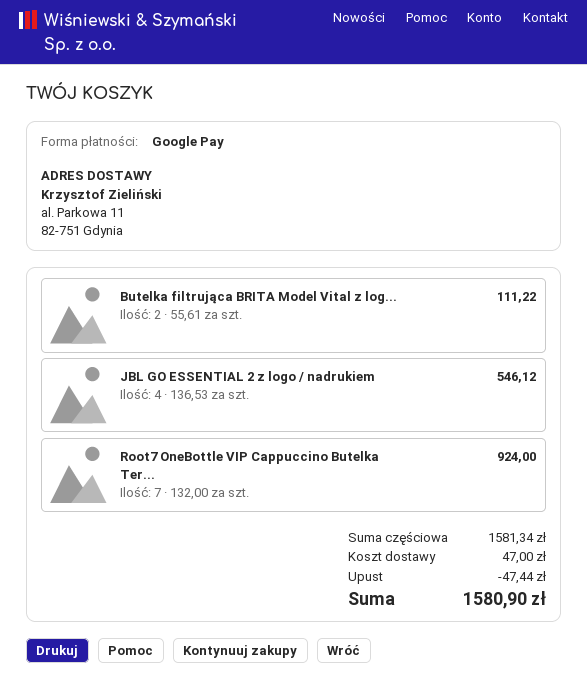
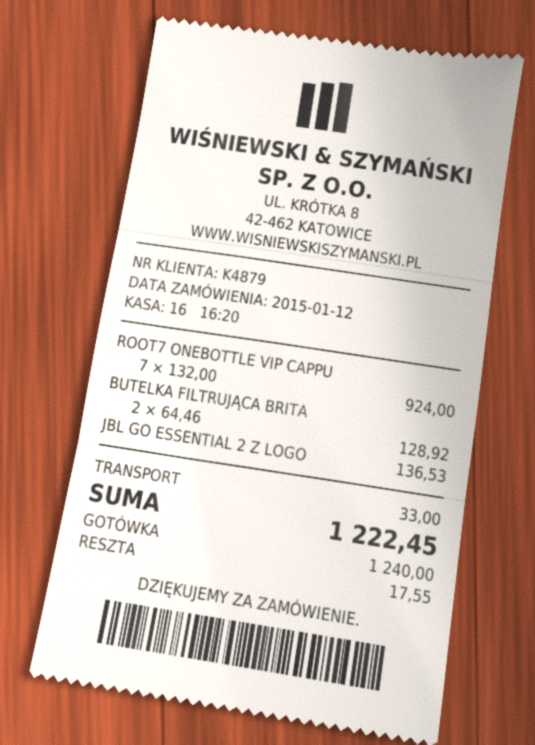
payment method: Google Pay -> cash
Butelka filtrująca BRITA Model Vital z log...: 2 x 55.61 = 111.22 -> 2 x 64.46 = 128.92
JBL GO ESSENTIAL 2 z logo / nadrukiem: 4 x 136.53 = 546.12 -> 1 x 136.53 = 136.53
discount: 47.44 -> none
shipping: 47.00 -> 33.00
total: 1580.90 -> 1222.45

